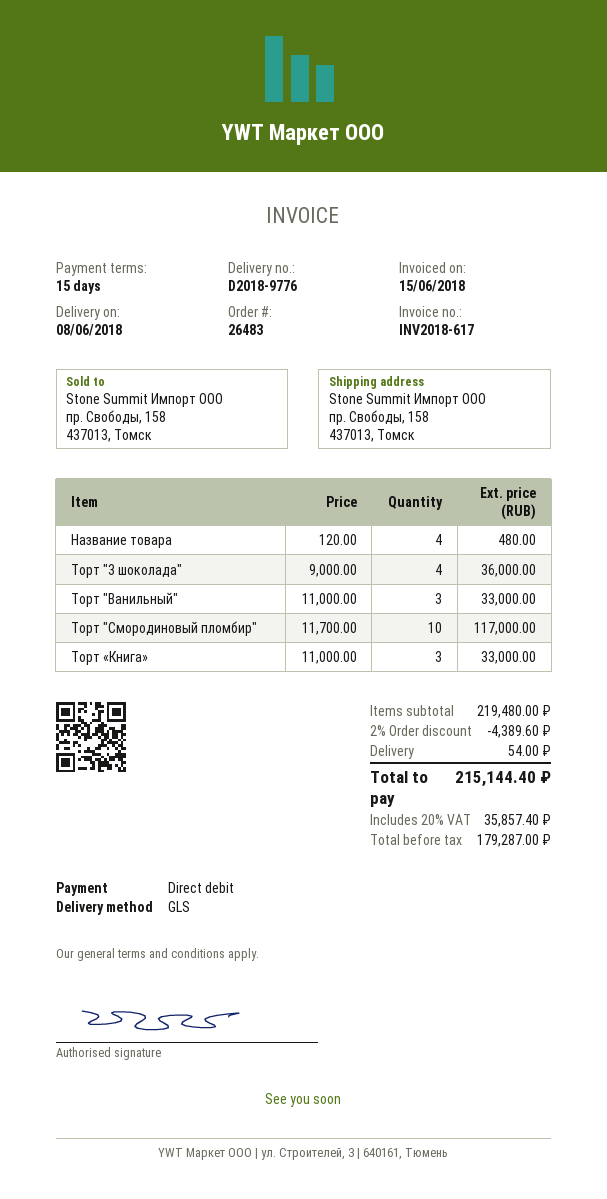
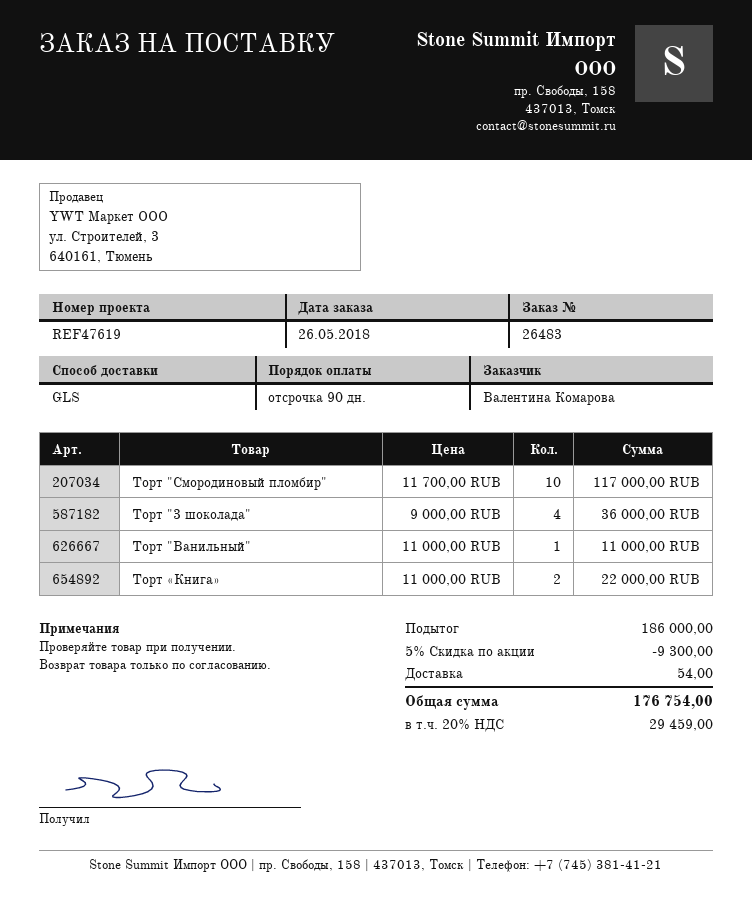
payment terms: 15 days -> 90 days
Название товара: 4 x 120.00 = 480.00 -> none
Торт "Ванильный": 3 x 11000.00 = 33000.00 -> 1 x 11000.00 = 11000.00
Торт «Книга»: 3 x 11000.00 = 33000.00 -> 2 x 11000.00 = 22000.00
subtotal: 219480.00 -> 186000.00
discount: 2% = 4389.60 -> 5% = 9300.00
tax: 20% = 35857.40 -> 20% = 29459.00
total: 215144.40 -> 176754.00

